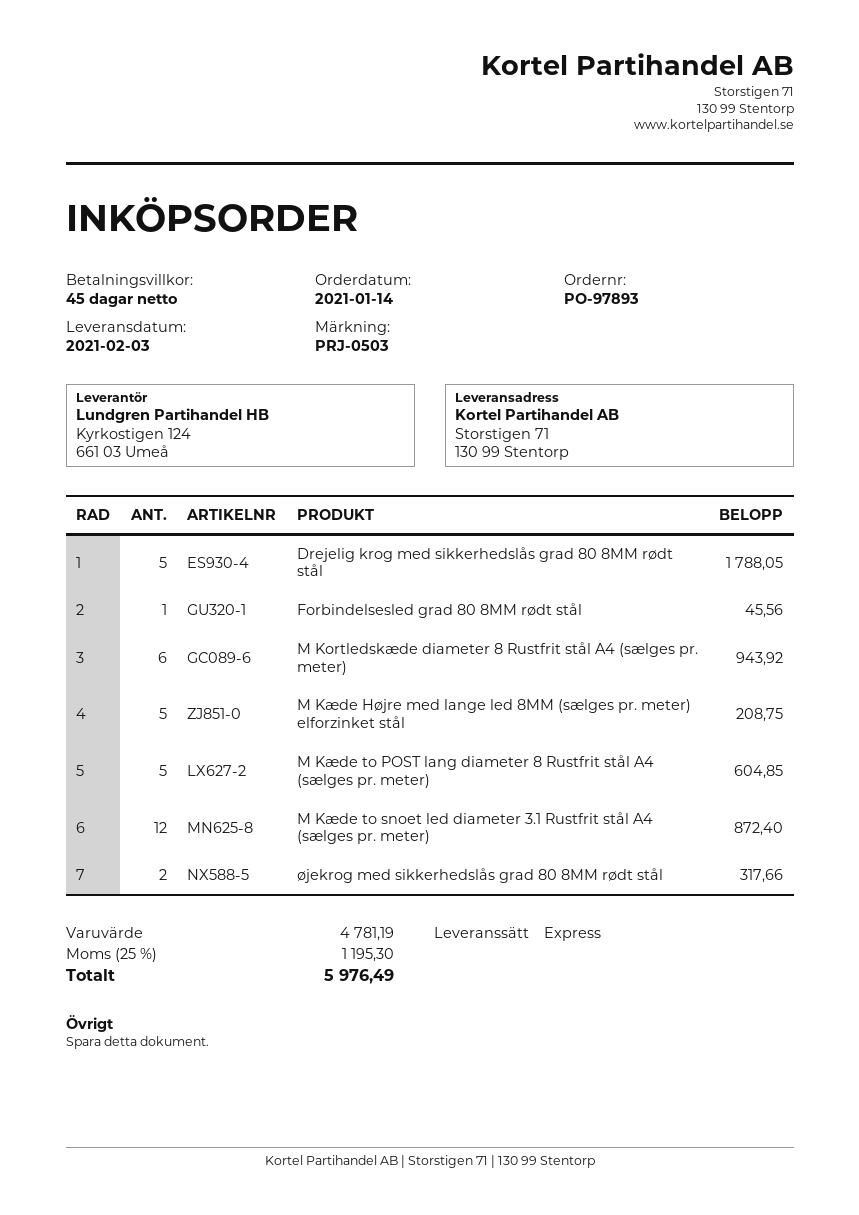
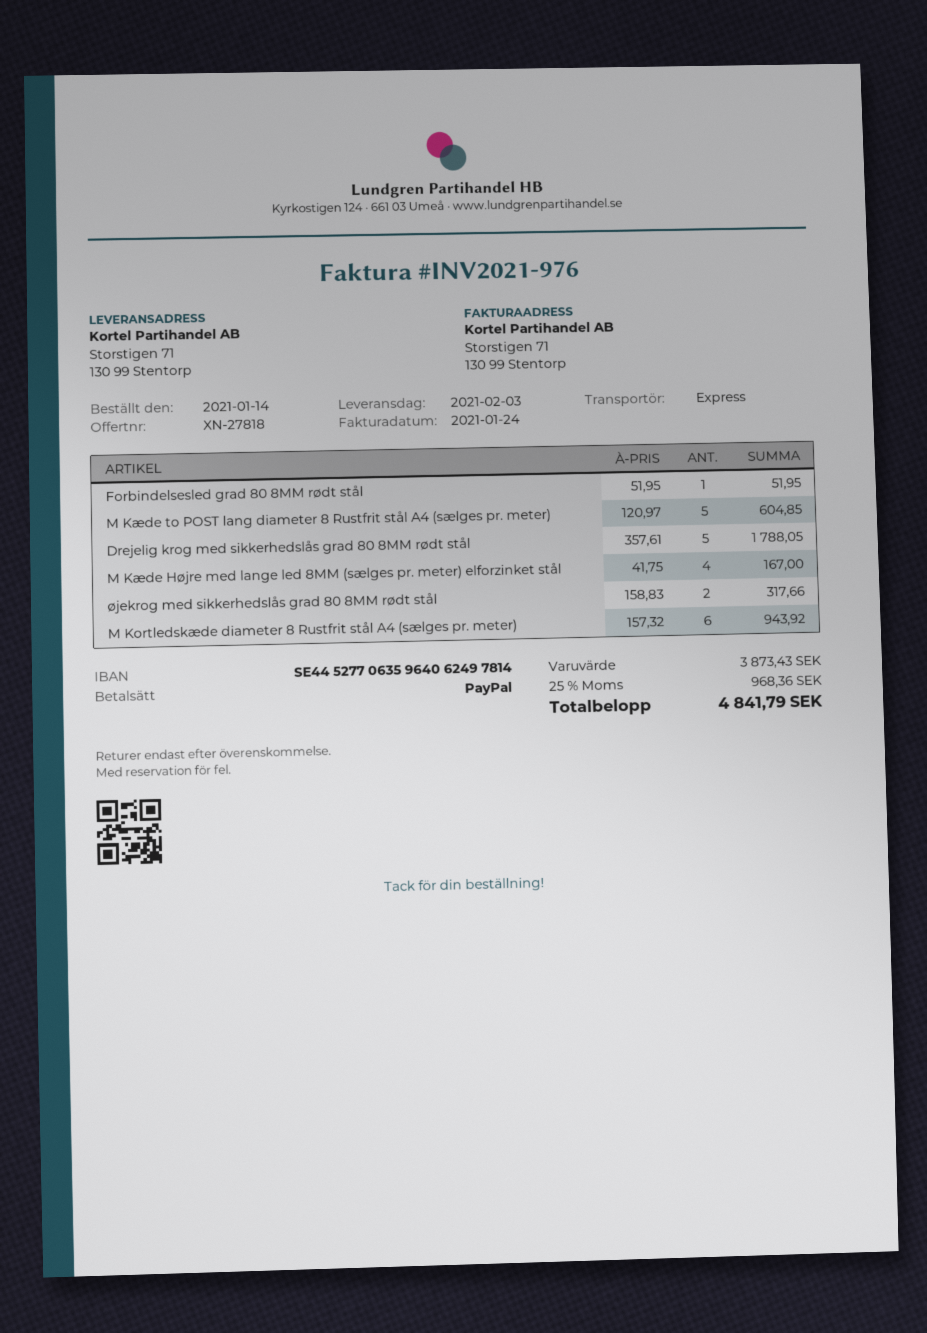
Forbindelsesled grad 80 8MM rødt stål: 1 for 45.56 -> 1 for 51.95
M Kæde Højre med lange led 8MM (sælges pr. meter) elforzinket stål: 5 for 208.75 -> 4 for 167.00
M Kæde to snoet led diameter 3.1 Rustfrit stål A4 (sælges pr. meter): 12 for 872.40 -> none
subtotal: 4781.19 -> 3873.43
tax: 25% = 1195.30 -> 25% = 968.36
total: 5976.49 -> 4841.79

